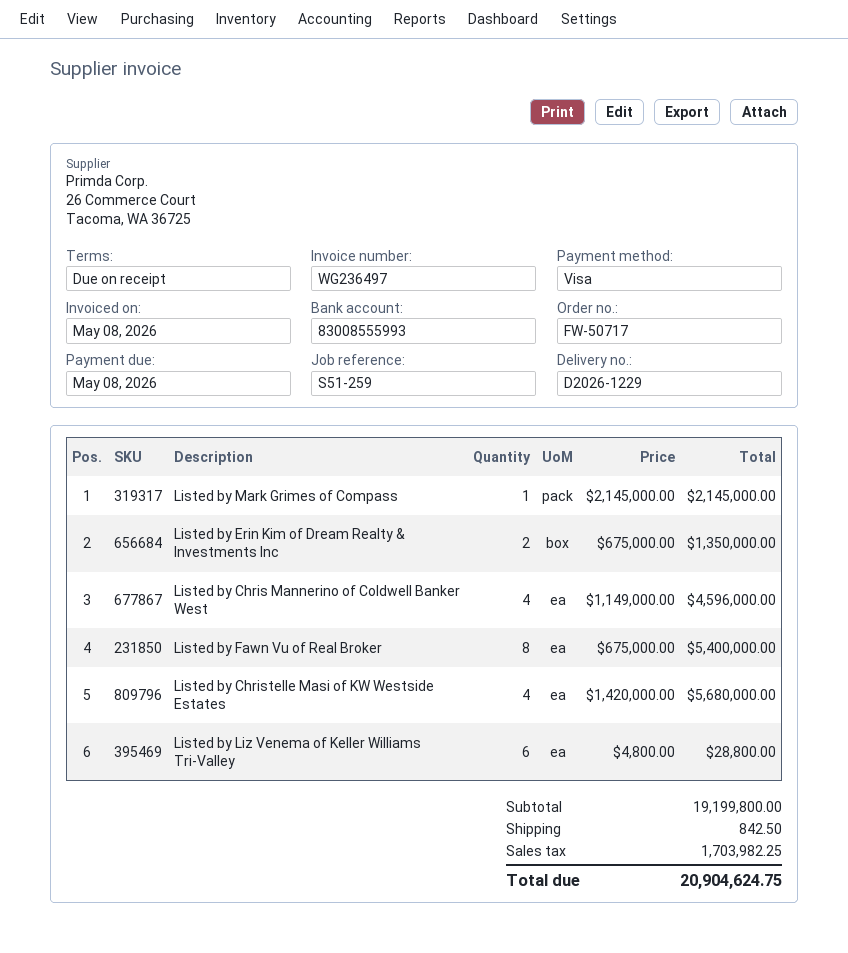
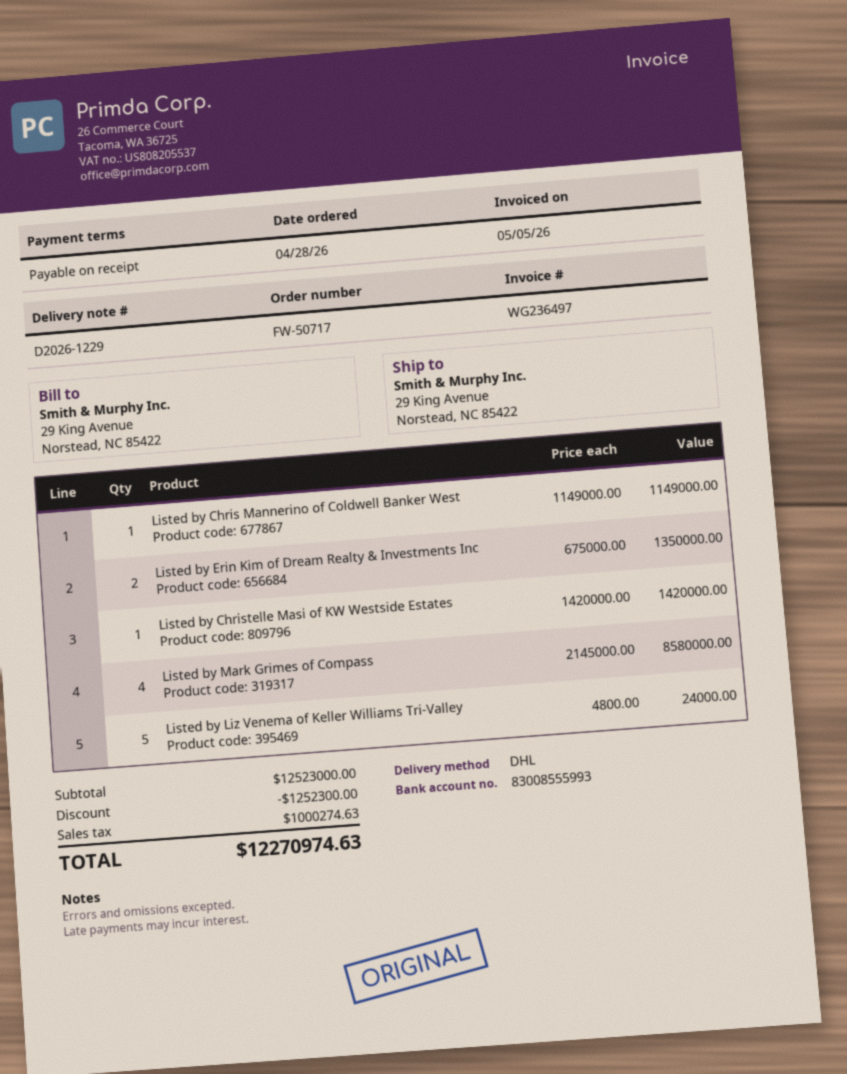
invoice date: 2026-05-08 -> 2026-05-05
Listed by Mark Grimes of Compass: 1 x 2145000.00 = 2145000.00 -> 4 x 2145000.00 = 8580000.00
Listed by Chris Mannerino of Coldwell Banker West: 4 x 1149000.00 = 4596000.00 -> 1 x 1149000.00 = 1149000.00
Listed by Fawn Vu of Real Broker: 8 x 675000.00 = 5400000.00 -> none
Listed by Christelle Masi of KW Westside Estates: 4 x 1420000.00 = 5680000.00 -> 1 x 1420000.00 = 1420000.00
Listed by Liz Venema of Keller Williams Tri-Valley: 6 x 4800.00 = 28800.00 -> 5 x 4800.00 = 24000.00
subtotal: 19199800.00 -> 12523000.00
discount: none -> 1252300.00
shipping: 842.50 -> none
tax: 1703982.25 -> 1000274.63
total: 20904624.75 -> 12270974.63

